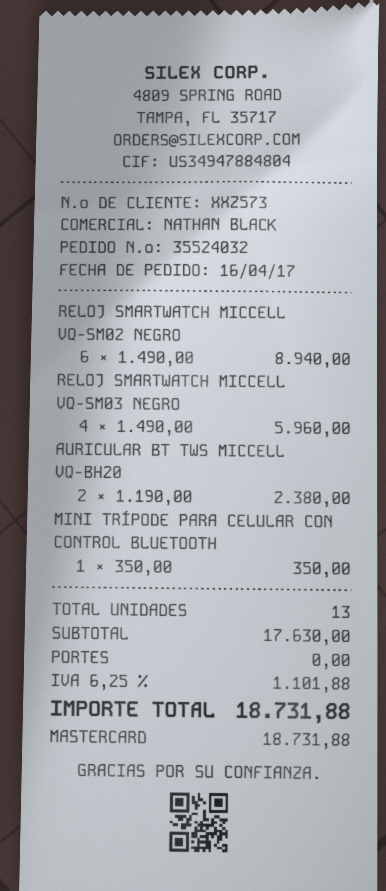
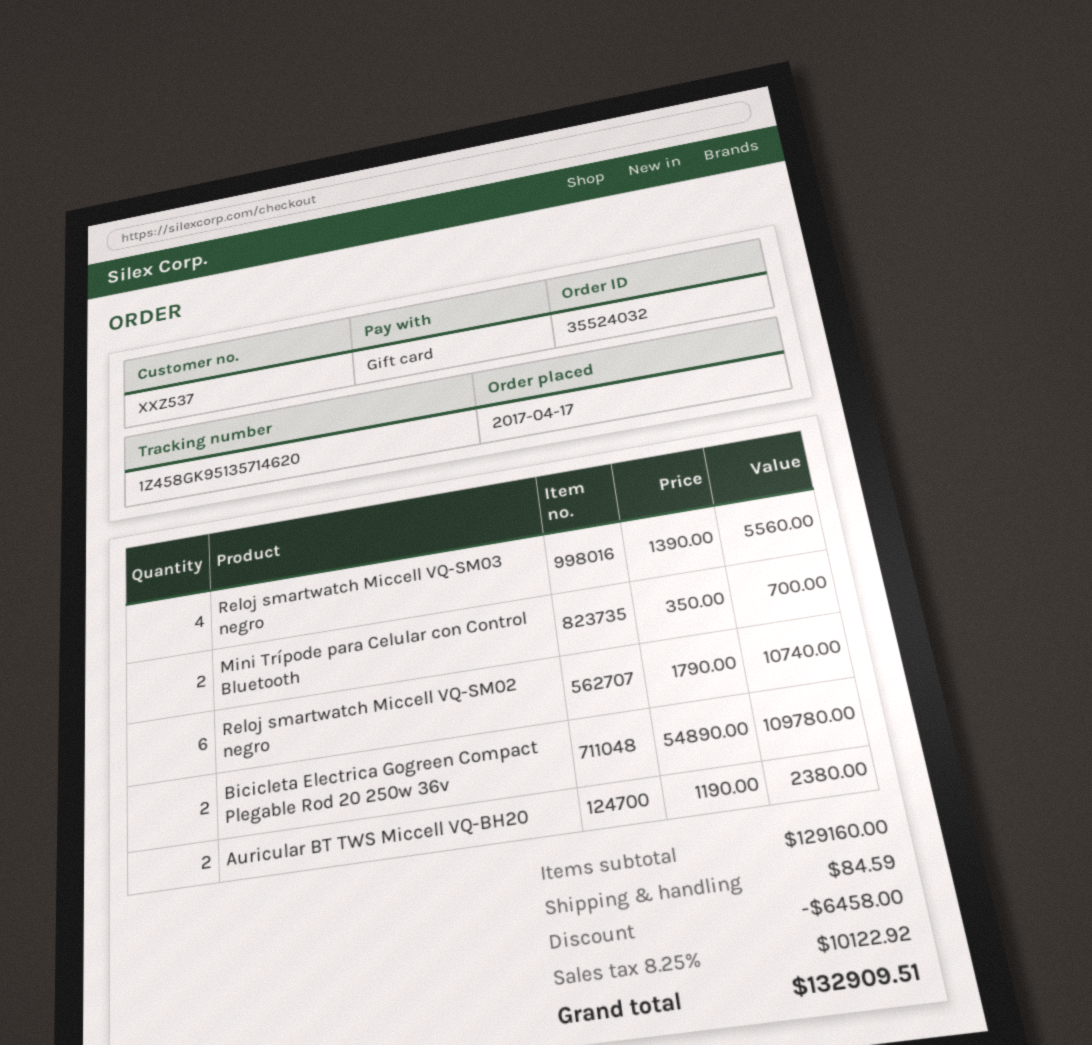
order date: 2017-04-16 -> 2017-04-17
customer number: XXZ573 -> XXZ537
payment method: Mastercard -> gift card
RELOJ SMARTWATCH MICCELL VQ-SM02 NEGRO: 6 x 1490.00 = 8940.00 -> 6 x 1790.00 = 10740.00
RELOJ SMARTWATCH MICCELL VQ-SM03 NEGRO: 4 x 1490.00 = 5960.00 -> 4 x 1390.00 = 5560.00
MINI TRÍPODE PARA CELULAR CON CONTROL BLUETOOTH: 1 x 350.00 = 350.00 -> 2 x 350.00 = 700.00
Bicicleta Electrica Gogreen Compact Plegable Rod 20 250w 36v: none -> 2 x 54890.00 = 109780.00
subtotal: 17630.00 -> 129160.00
discount: none -> 6458.00
shipping: 0.00 -> 84.59
tax: 6.25% = 1101.88 -> 8.25% = 10122.92
total: 18731.88 -> 132909.51

